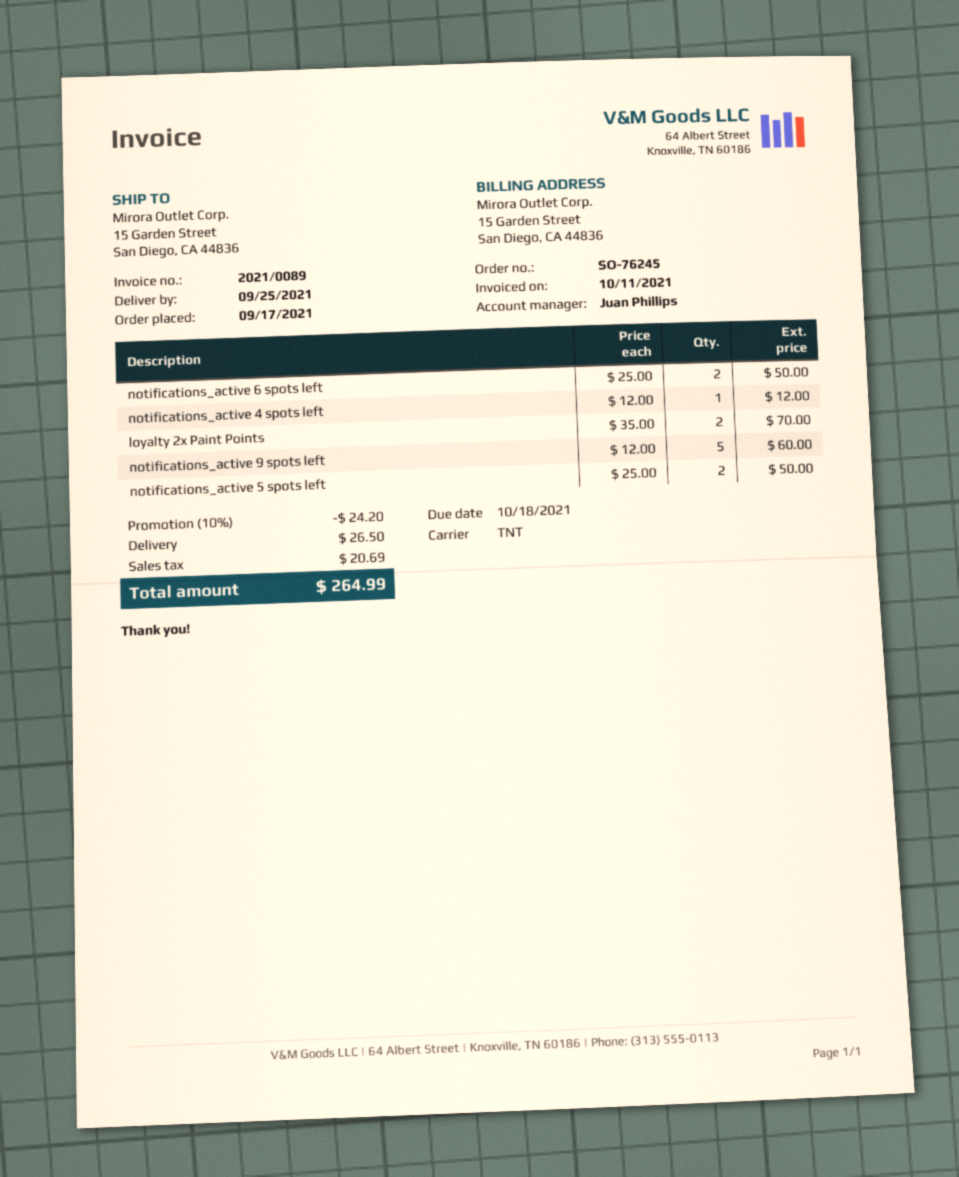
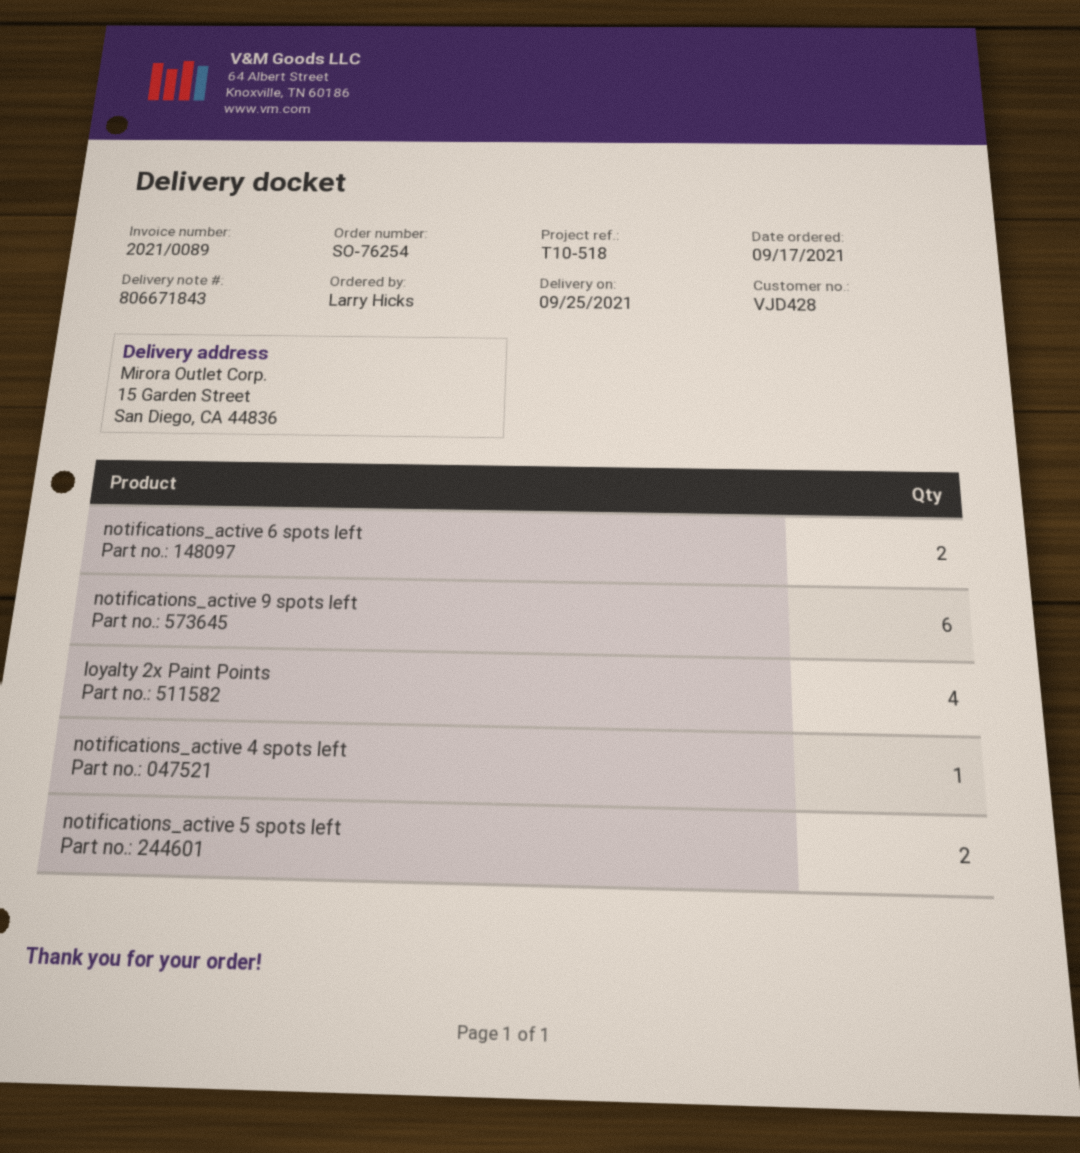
order number: SO-76245 -> SO-76254
loyalty 2x Paint Points: 2 -> 4
notifications_active 9 spots left: 5 -> 6

